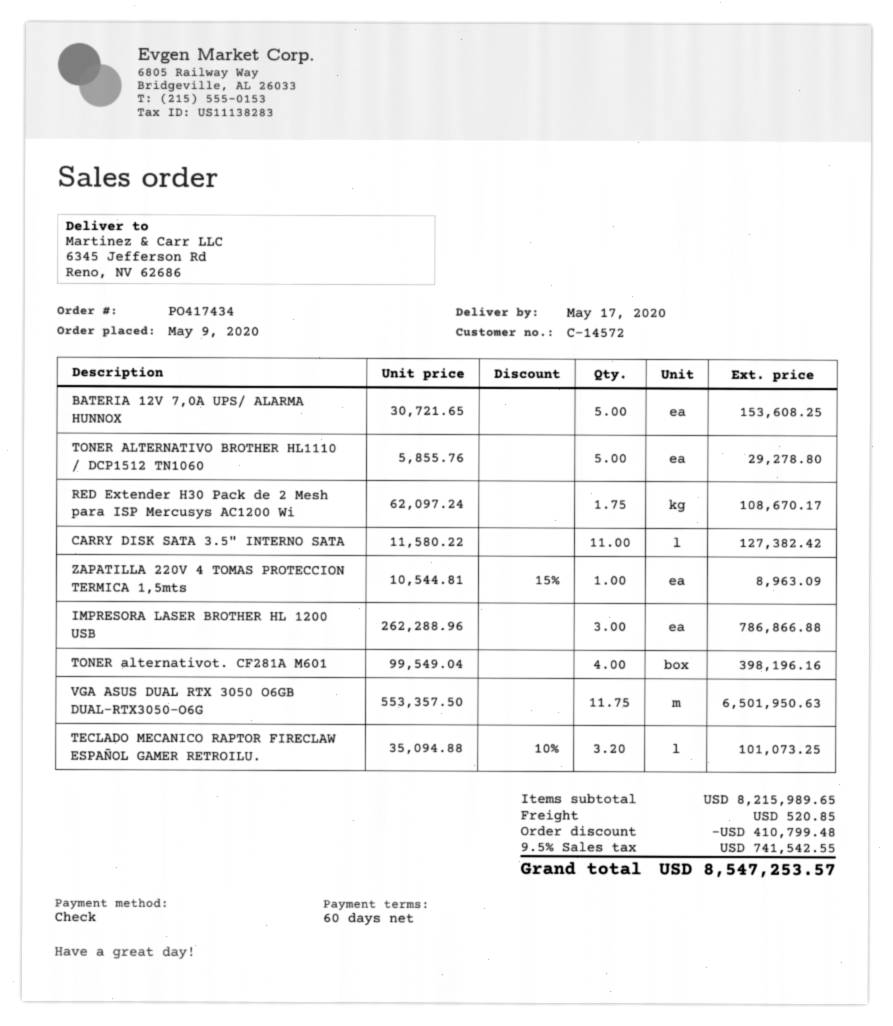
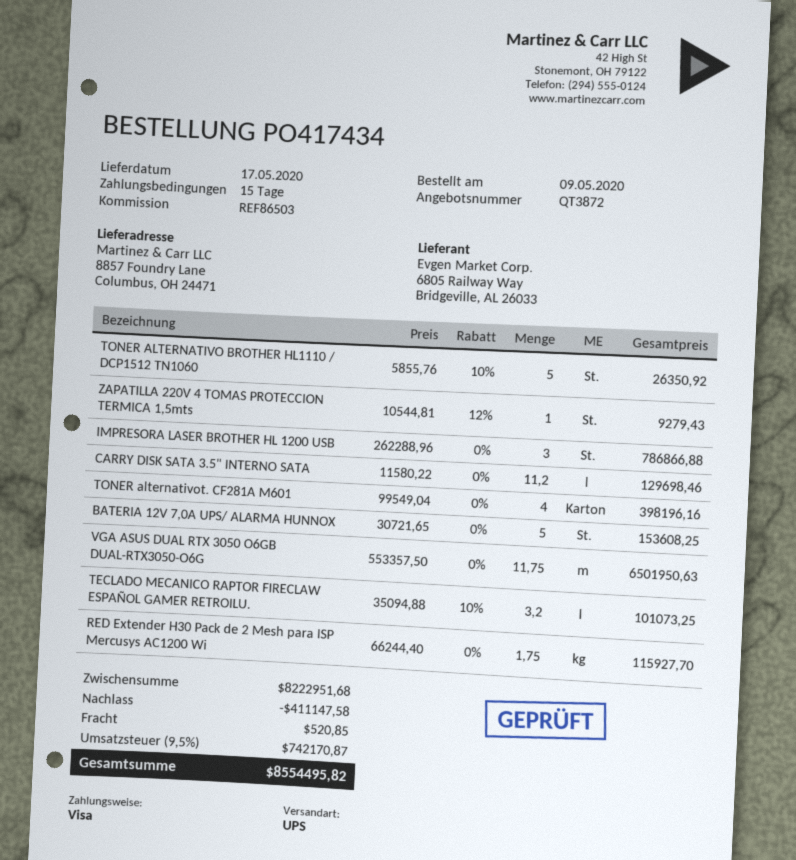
payment terms: 60 days -> 15 days
payment method: cheque -> Visa
ship to: 6345 Jefferson Rd, Reno, NV 62686 -> 8857 Foundry Lane, Columbus, OH 24471
TONER ALTERNATIVO BROTHER HL1110 / DCP1512 TN1060: 5 x 5855.76 = 29278.80 -> 5 x 5855.76 - 10% = 26350.92
RED Extender H30 Pack de 2 Mesh para ISP Mercusys AC1200 Wi: 1.75 x 62097.24 = 108670.17 -> 1.75 x 66244.40 = 115927.70
CARRY DISK SATA 3.5" INTERNO SATA: 11 x 11580.22 = 127382.42 -> 11.2 x 11580.22 = 129698.46
ZAPATILLA 220V 4 TOMAS PROTECCION TERMICA 1,5mts: 1 x 10544.81 - 15% = 8963.09 -> 1 x 10544.81 - 12% = 9279.43
subtotal: 8215989.65 -> 8222951.68
discount: 410799.48 -> 411147.58
tax: 9.5% = 741542.55 -> 9.5% = 742170.87
total: 8547253.57 -> 8554495.82

